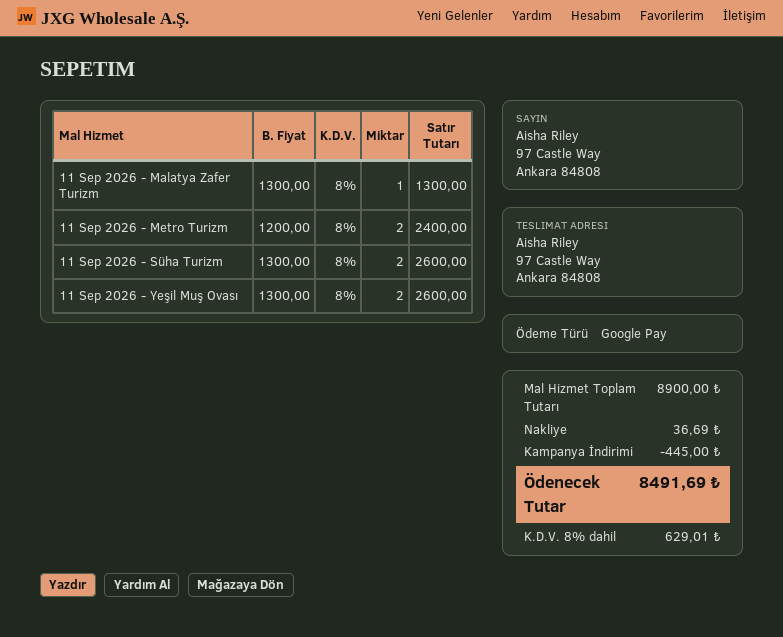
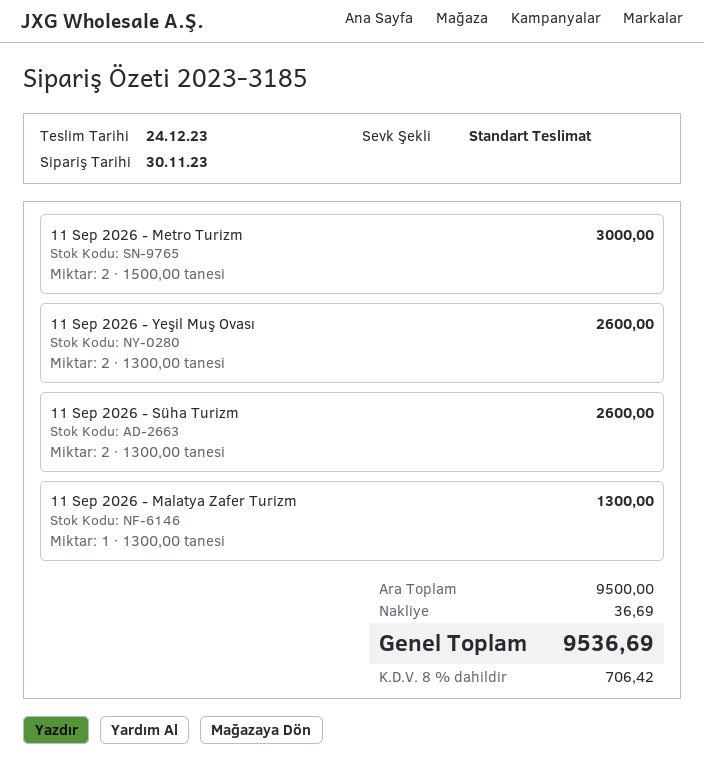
11 Sep 2026 - Metro Turizm: 2 x 1200.00 = 2400.00 -> 2 x 1500.00 = 3000.00
subtotal: 8900.00 -> 9500.00
discount: 445.00 -> none
tax: 8% = 629.01 -> 8% = 706.42
total: 8491.69 -> 9536.69

